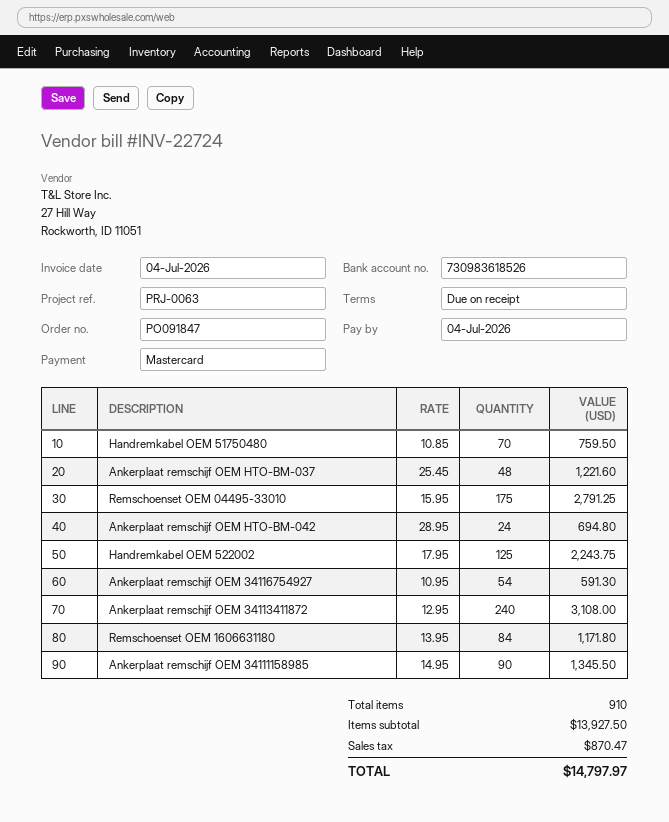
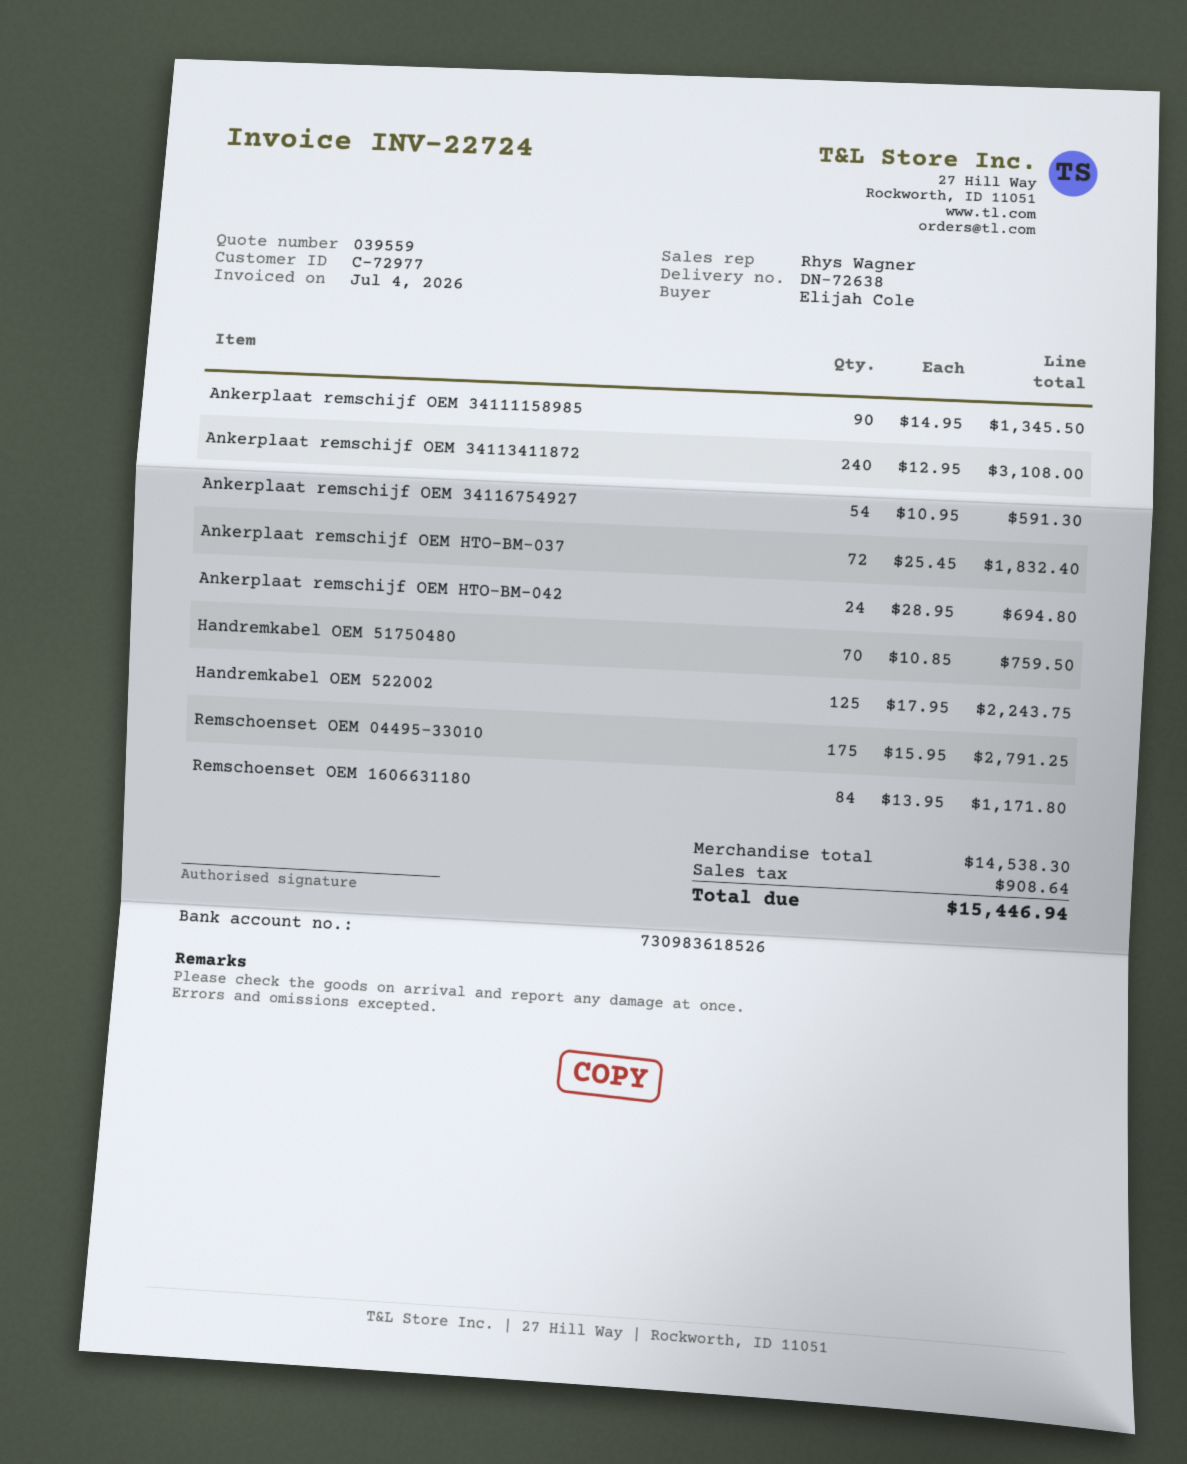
Ankerplaat remschijf OEM HTO-BM-037: 48 x 25.45 = 1221.60 -> 72 x 25.45 = 1832.40
subtotal: 13927.50 -> 14538.30
tax: 870.47 -> 908.64
total: 14797.97 -> 15446.94

